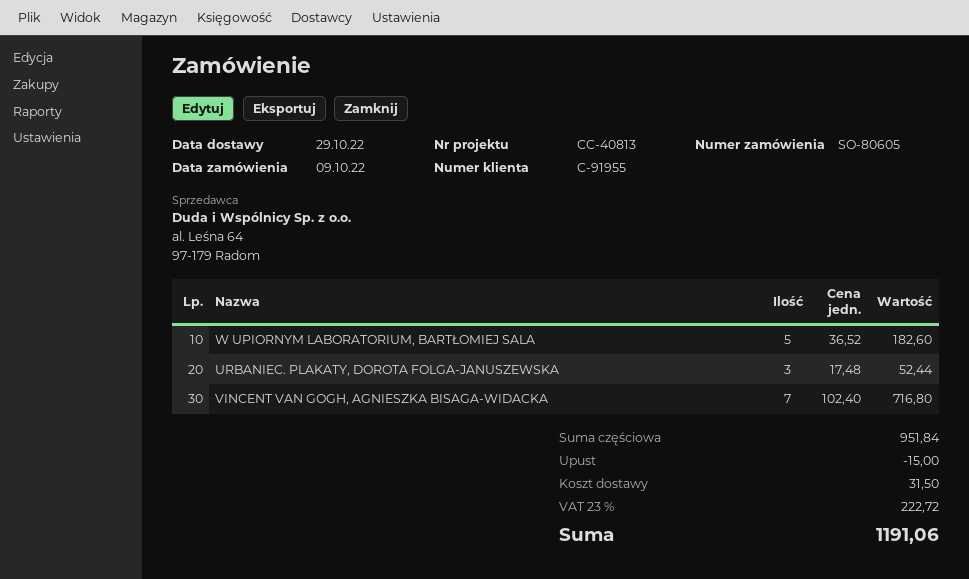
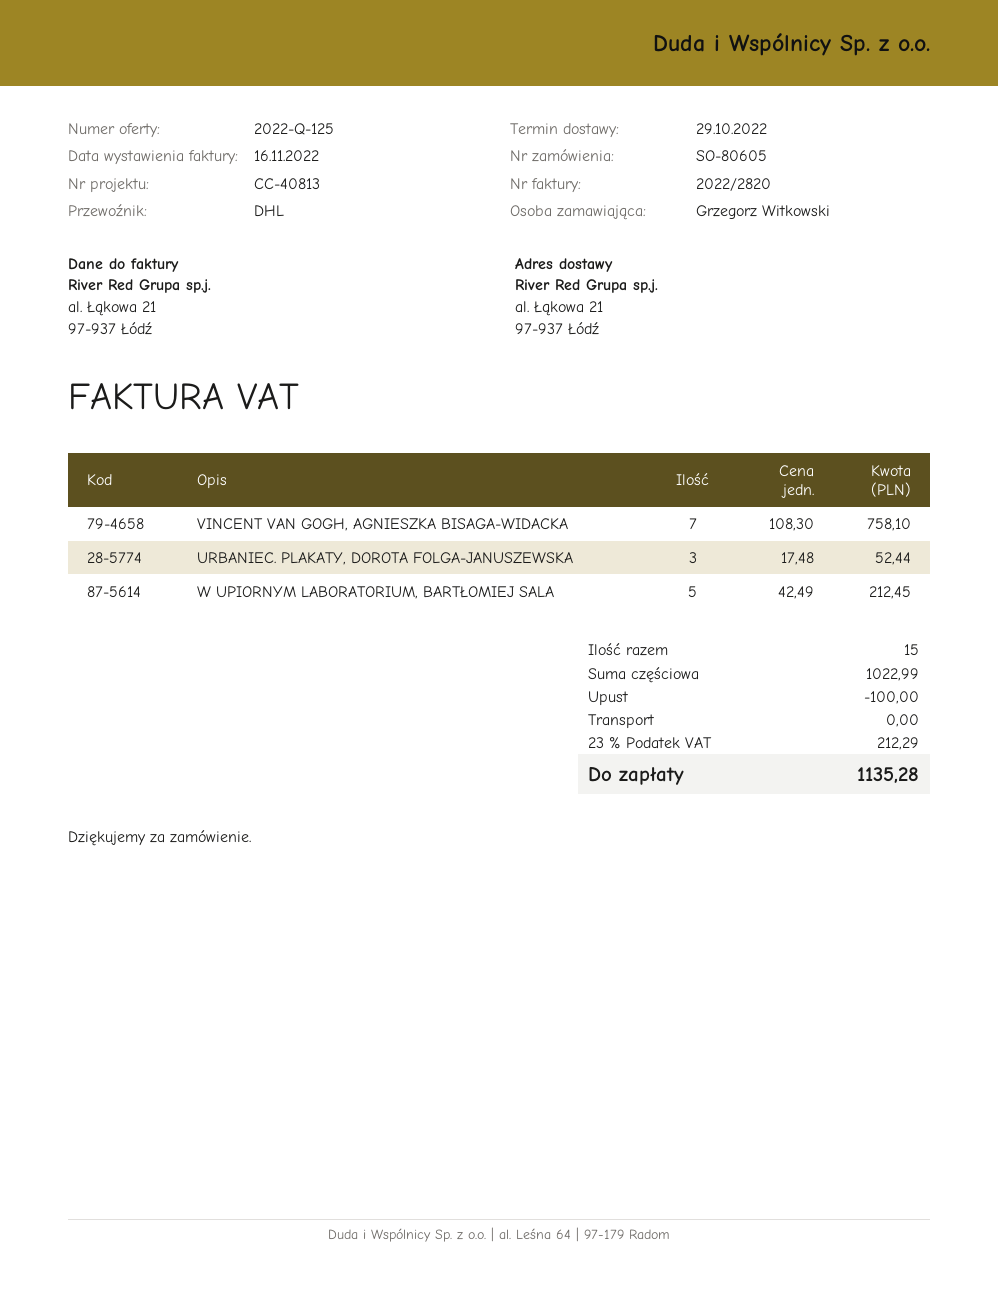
W UPIORNYM LABORATORIUM, BARTŁOMIEJ SALA: 5 x 36.52 = 182.60 -> 5 x 42.49 = 212.45
VINCENT VAN GOGH, AGNIESZKA BISAGA-WIDACKA: 7 x 102.40 = 716.80 -> 7 x 108.30 = 758.10
subtotal: 951.84 -> 1022.99
discount: 15.00 -> 100.00
shipping: 31.50 -> 0.00
tax: 23% = 222.72 -> 23% = 212.29
total: 1191.06 -> 1135.28

